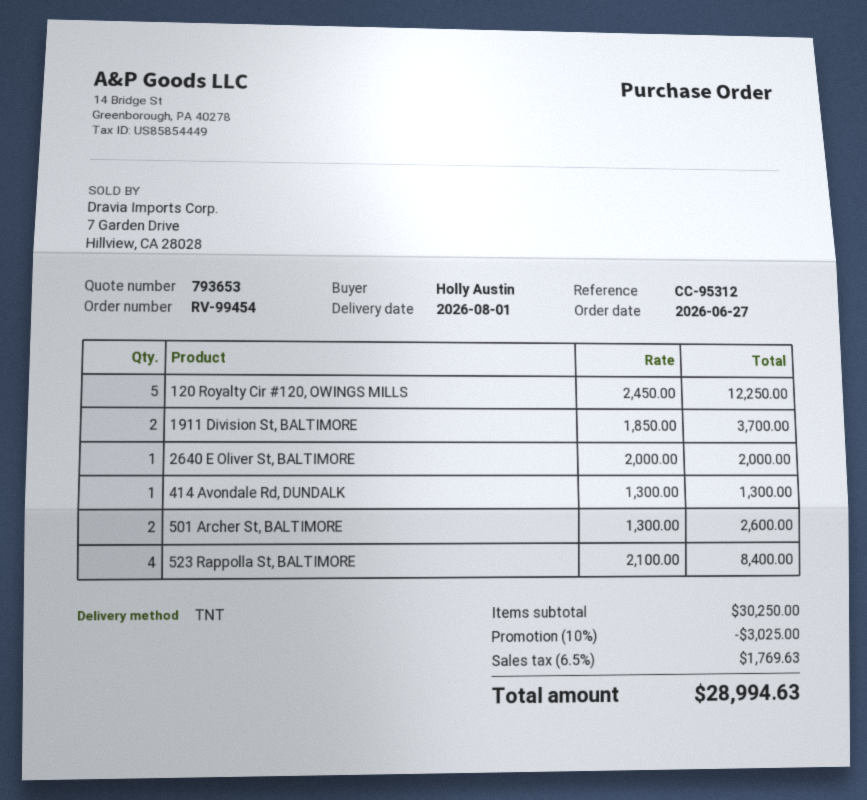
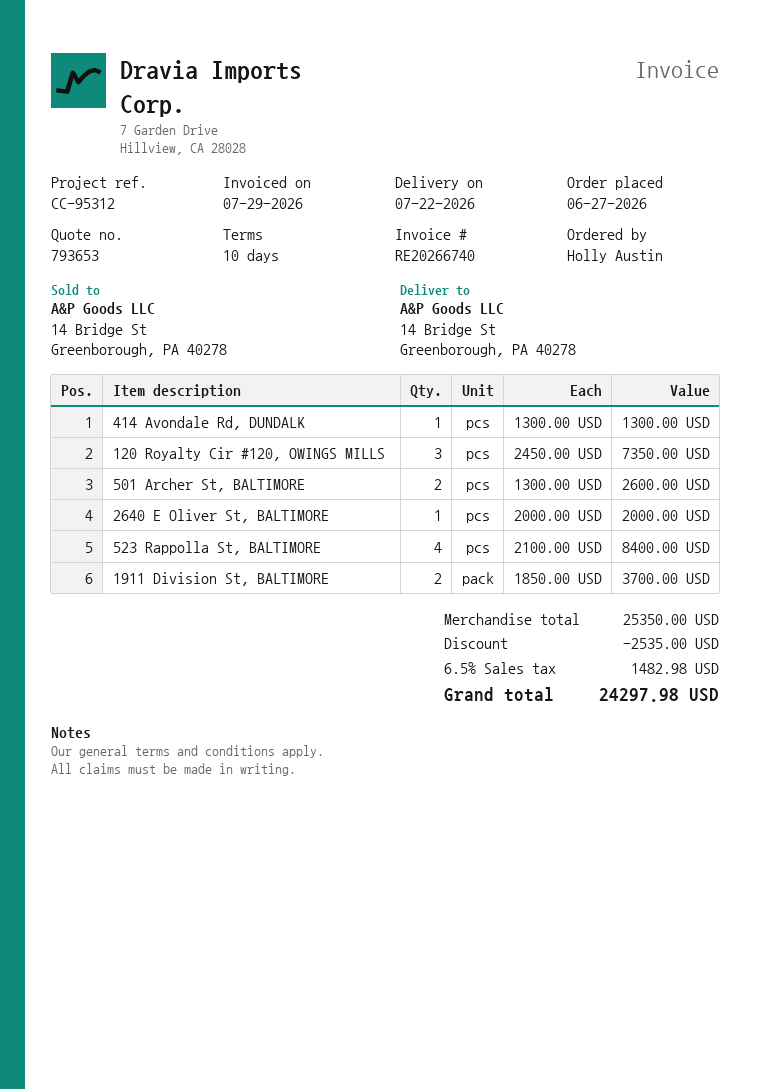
delivery date: 2026-08-01 -> 2026-07-22
120 Royalty Cir #120, OWINGS MILLS: 5 x 2450.00 = 12250.00 -> 3 x 2450.00 = 7350.00
subtotal: 30250.00 -> 25350.00
discount: 3025.00 -> 2535.00
tax: 6.5% = 1769.63 -> 6.5% = 1482.98
total: 28994.63 -> 24297.98

